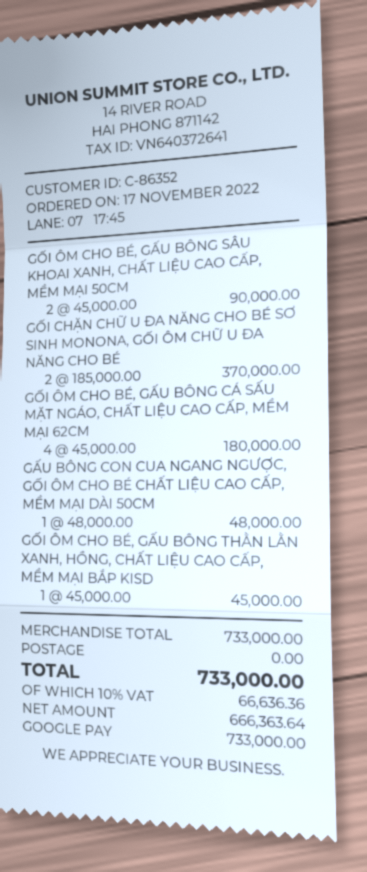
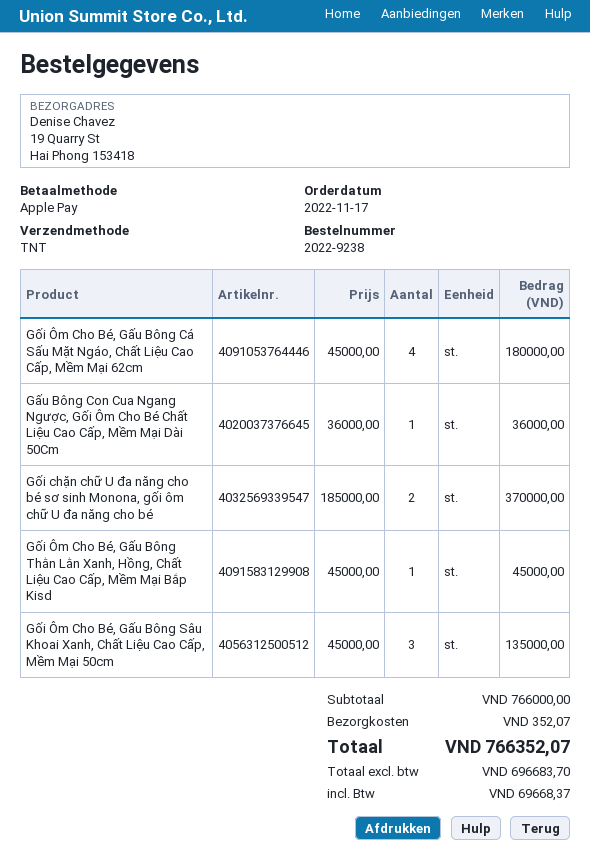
payment method: Google Pay -> Apple Pay
GỐI ÔM CHO BÉ, GẤU BÔNG SÂU KHOAI XANH, CHẤT LIỆU CAO CẤP, MỀM MẠI 50CM: 2 x 45000.00 = 90000.00 -> 3 x 45000.00 = 135000.00
GẤU BÔNG CON CUA NGANG NGƯỢC, GỐI ÔM CHO BÉ CHẤT LIỆU CAO CẤP, MỀM MẠI DÀI 50CM: 1 x 48000.00 = 48000.00 -> 1 x 36000.00 = 36000.00
subtotal: 733000.00 -> 766000.00
shipping: 0.00 -> 352.07
net: 666363.64 -> 696683.70
tax: 66636.36 -> 69668.37
total: 733000.00 -> 766352.07

